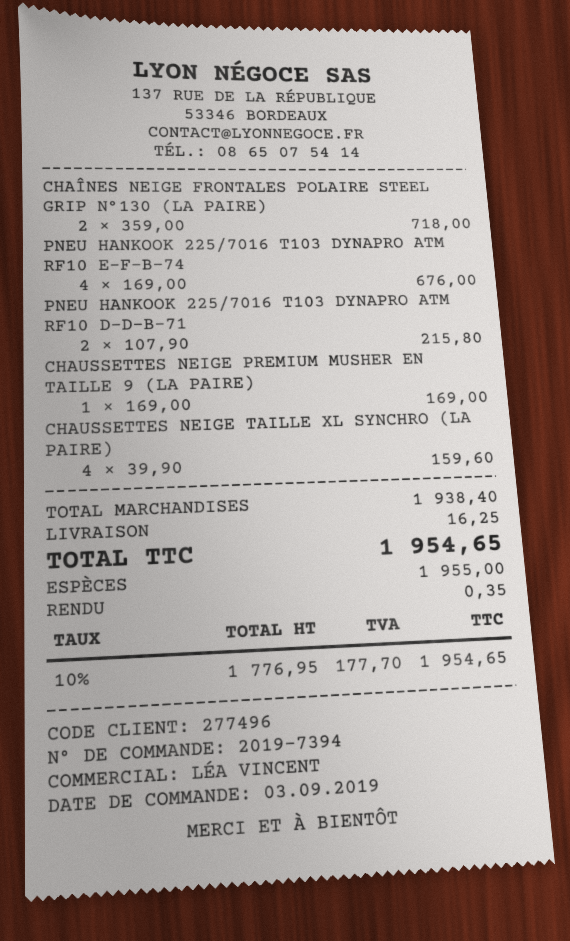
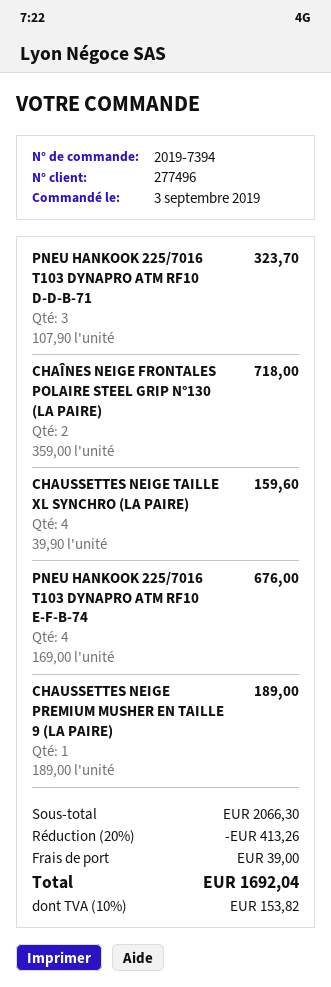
PNEU HANKOOK 225/7016 T103 DYNAPRO ATM RF10 D-D-B-71: 2 x 107.90 = 215.80 -> 3 x 107.90 = 323.70
CHAUSSETTES NEIGE PREMIUM MUSHER EN TAILLE 9 (LA PAIRE): 1 x 169.00 = 169.00 -> 1 x 189.00 = 189.00
subtotal: 1938.40 -> 2066.30
discount: none -> 20% = 413.26
shipping: 16.25 -> 39.00
tax: 10% = 177.70 -> 10% = 153.82
total: 1954.65 -> 1692.04

